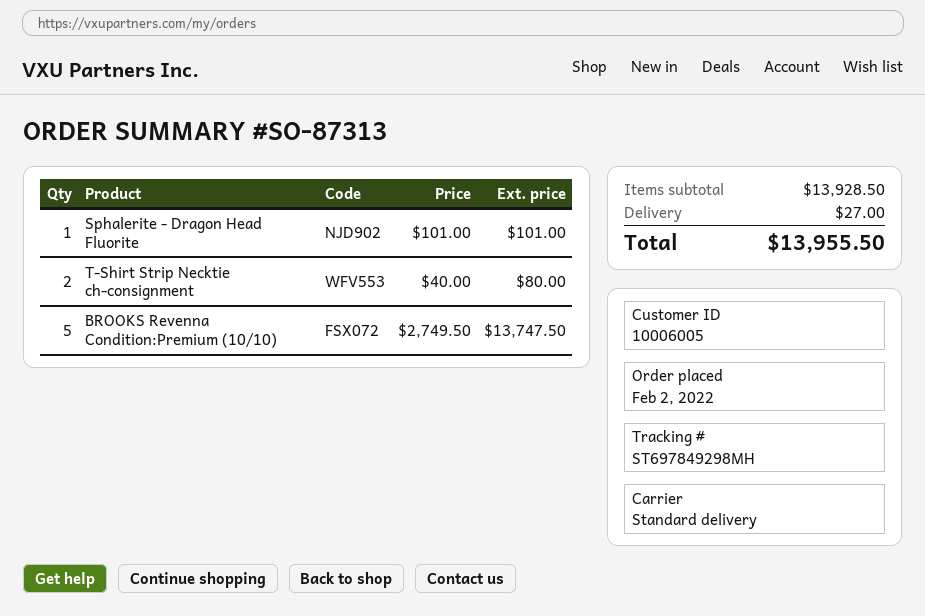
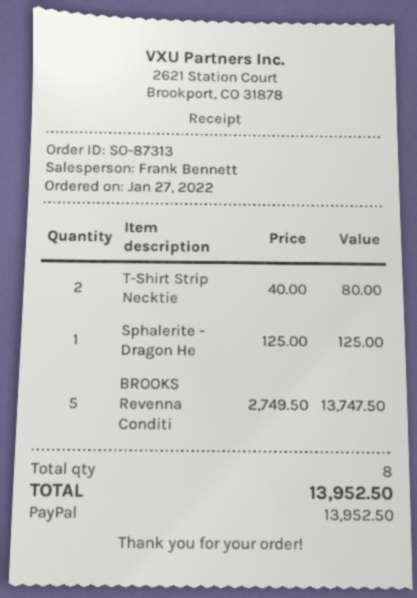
order date: 2022-02-02 -> 2022-01-27
Sphalerite - Dragon Head Fluorite: 1 x 101.00 = 101.00 -> 1 x 125.00 = 125.00
shipping: 27.00 -> none
total: 13955.50 -> 13952.50

